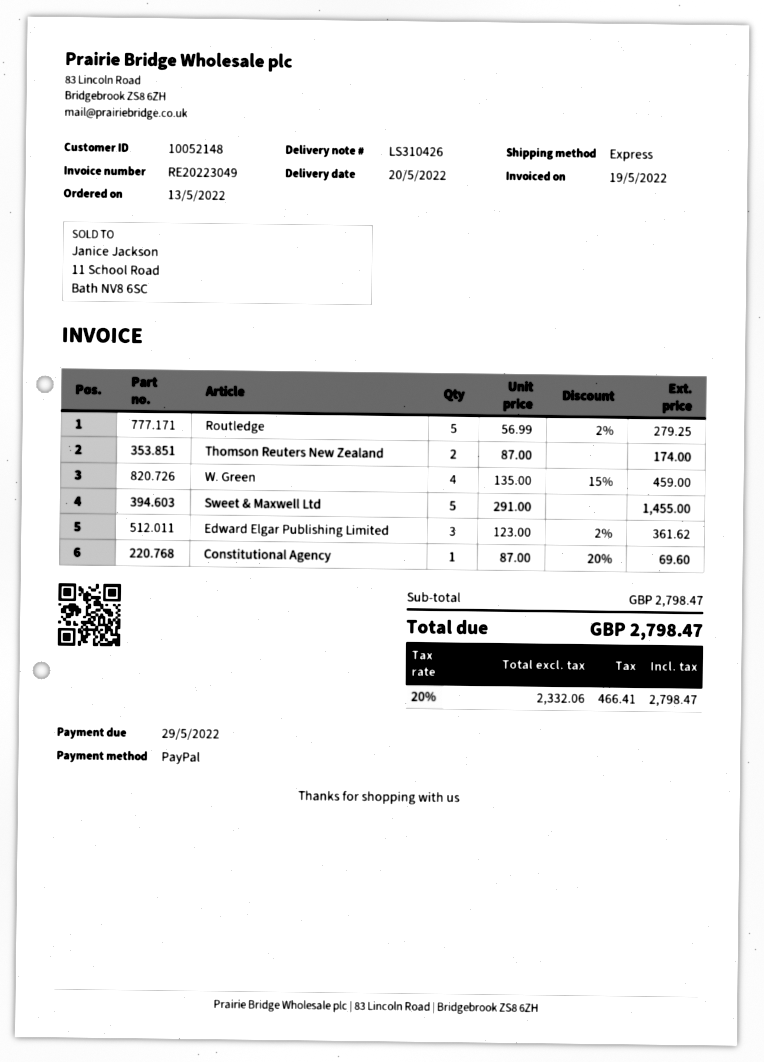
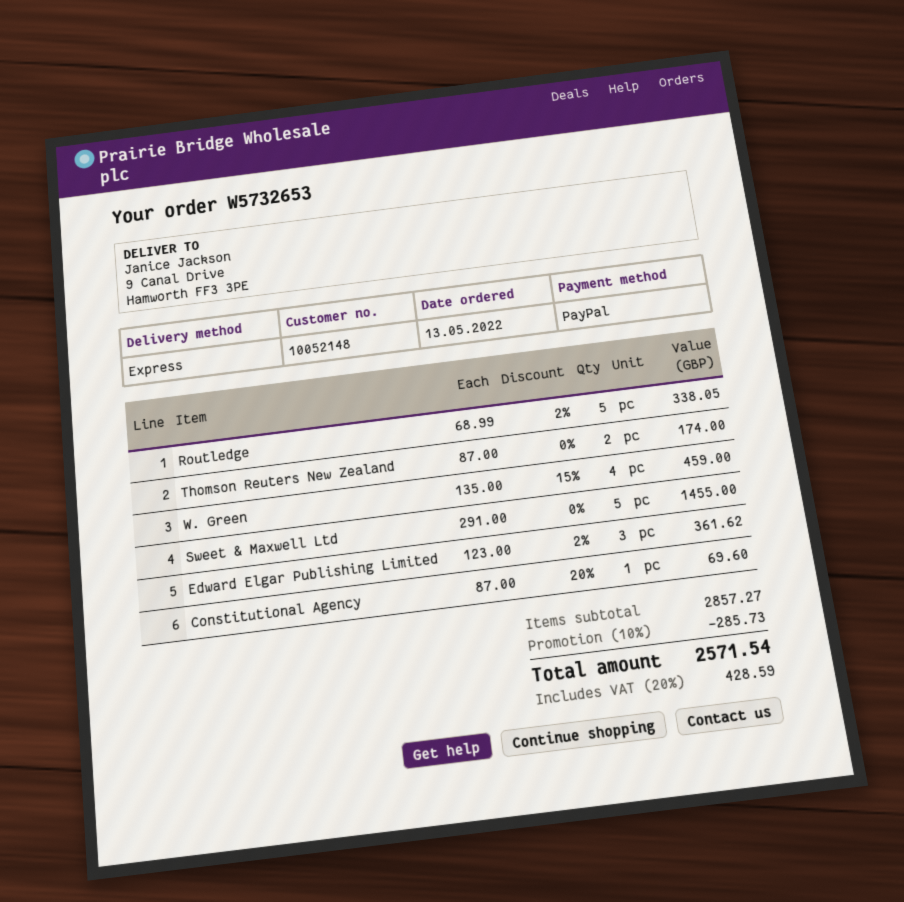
Routledge: 5 x 56.99 - 2% = 279.25 -> 5 x 68.99 - 2% = 338.05
subtotal: 2798.47 -> 2857.27
discount: none -> 10% = 285.73
tax: 20% = 466.41 -> 20% = 428.59
total: 2798.47 -> 2571.54

